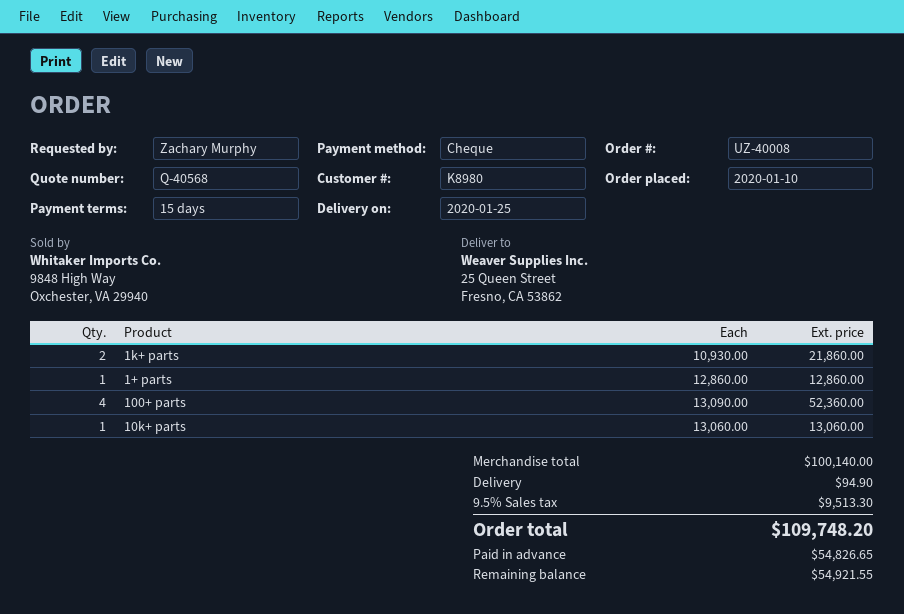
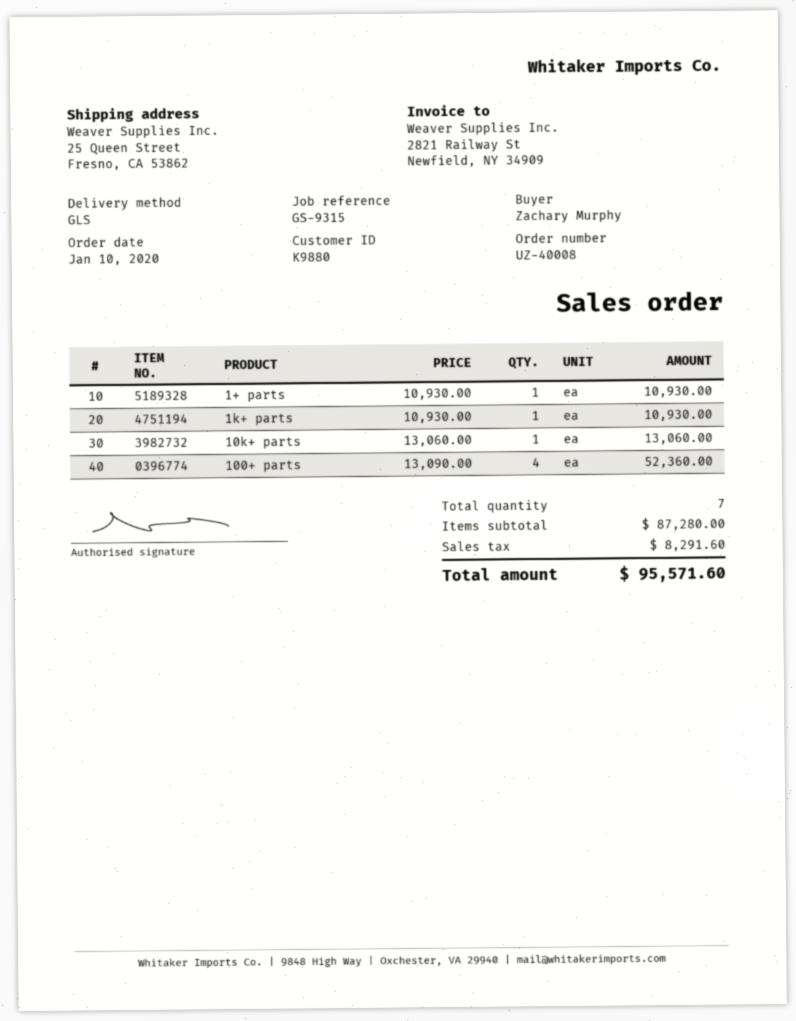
customer number: K8980 -> K9880
1k+ parts: 2 x 10930.00 = 21860.00 -> 1 x 10930.00 = 10930.00
1+ parts: 1 x 12860.00 = 12860.00 -> 1 x 10930.00 = 10930.00
subtotal: 100140.00 -> 87280.00
shipping: 94.90 -> none
tax: 9513.30 -> 8291.60
total: 109748.20 -> 95571.60

